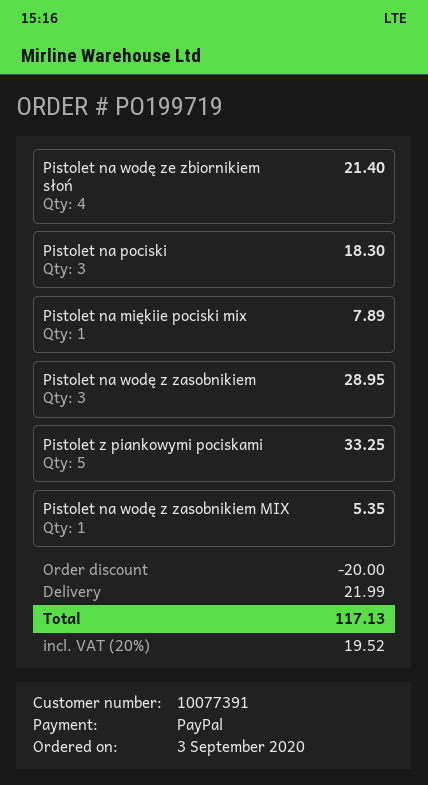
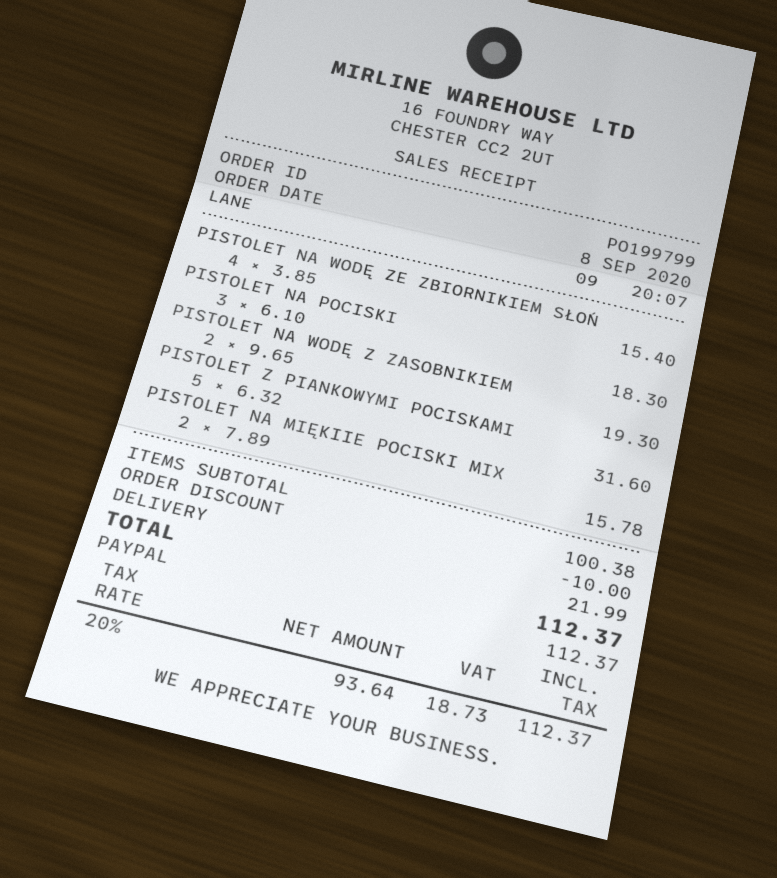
order number: PO199719 -> PO199799
order date: 2020-09-03 -> 2020-09-08
Pistolet na wodę ze zbiornikiem słoń: 4 for 21.40 -> 4 for 15.40
Pistolet na miękiie pociski mix: 1 for 7.89 -> 2 for 15.78
Pistolet na wodę z zasobnikiem: 3 for 28.95 -> 2 for 19.30
Pistolet z piankowymi pociskami: 5 for 33.25 -> 5 for 31.60
Pistolet na wodę z zasobnikiem MIX: 1 for 5.35 -> none
discount: 20.00 -> 10.00
tax: 20% = 19.52 -> 20% = 18.73
total: 117.13 -> 112.37

